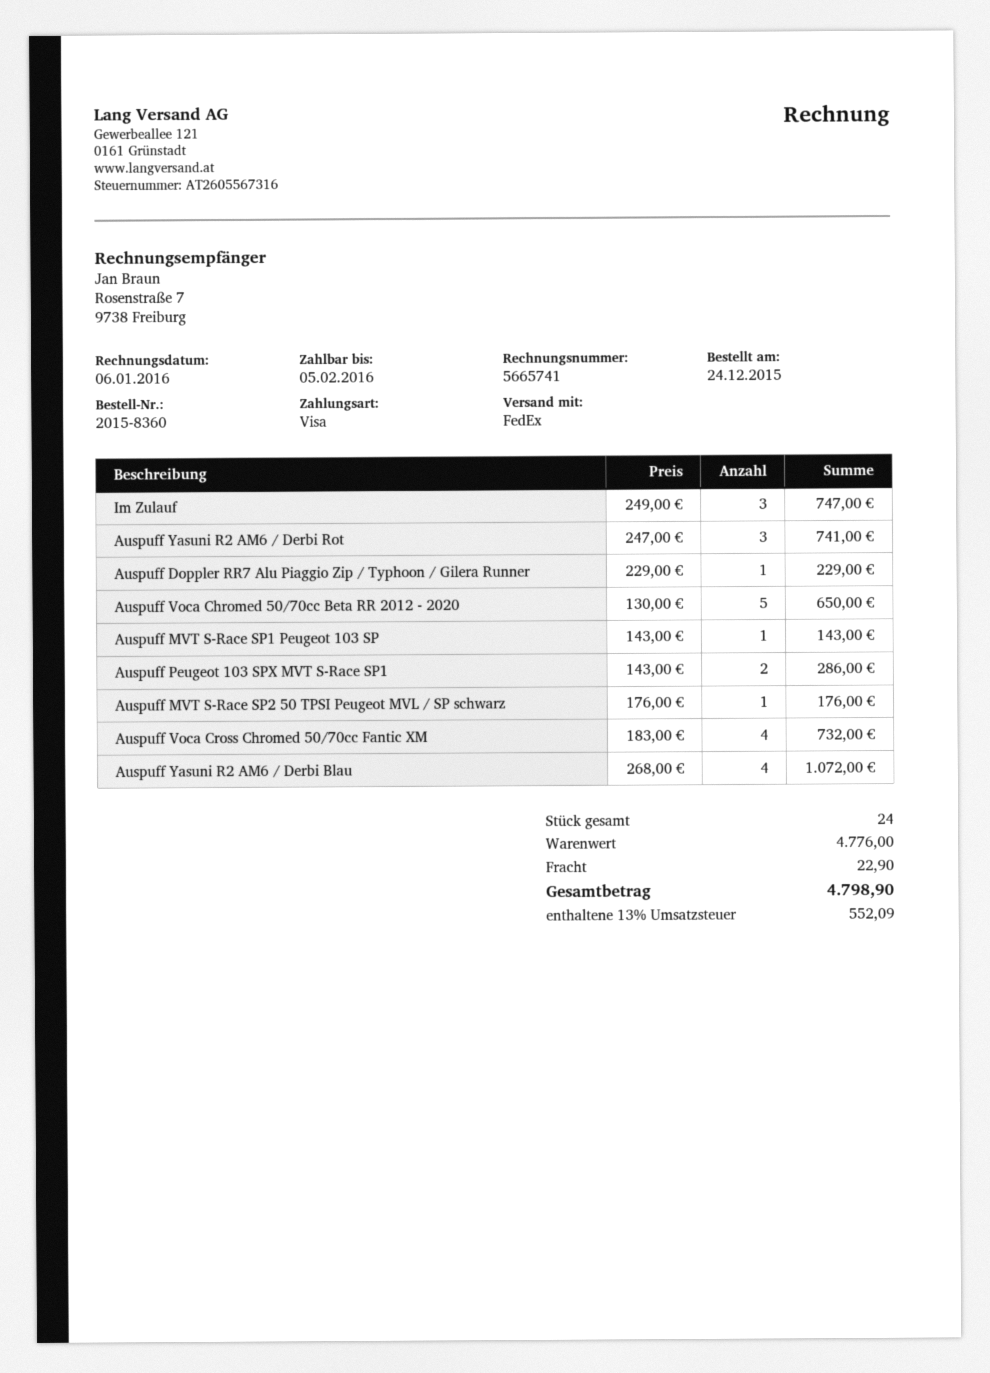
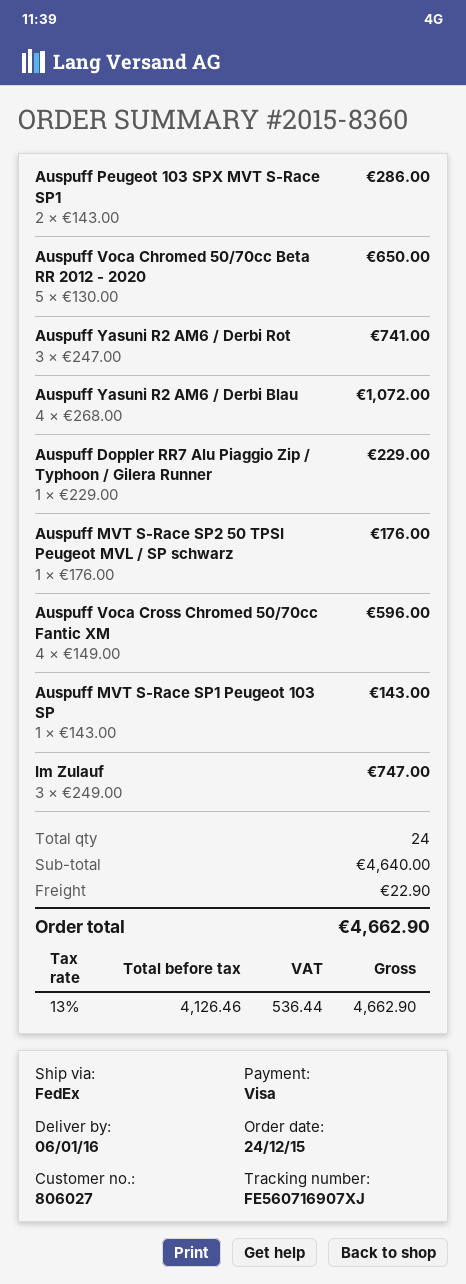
Auspuff Voca Cross Chromed 50/70cc Fantic XM: 4 x 183.00 = 732.00 -> 4 x 149.00 = 596.00
subtotal: 4776.00 -> 4640.00
tax: 13% = 552.09 -> 13% = 536.44
total: 4798.90 -> 4662.90

